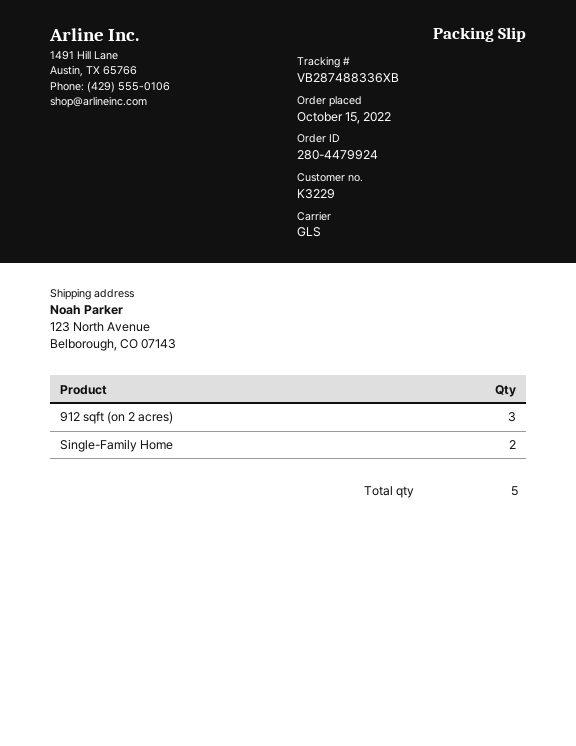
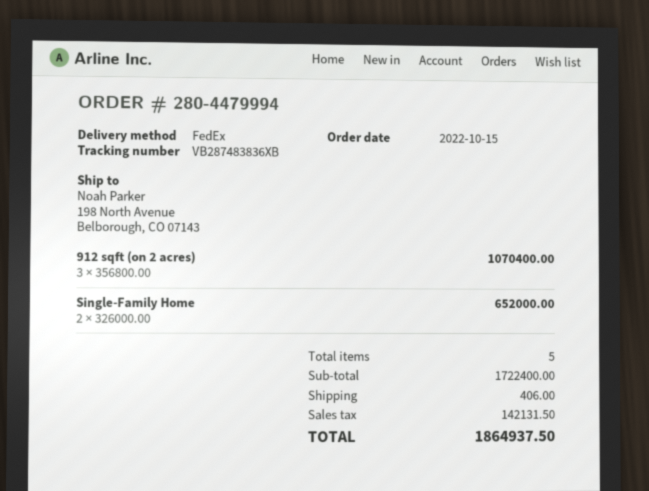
order number: 280-4479924 -> 280-4479994
shipping method: GLS -> FedEx
tracking number: VB287488336XB -> VB287483836XB
ship to: 123 North Avenue, Belborough, CO 07143 -> 198 North Avenue, Belborough, CO 07143

